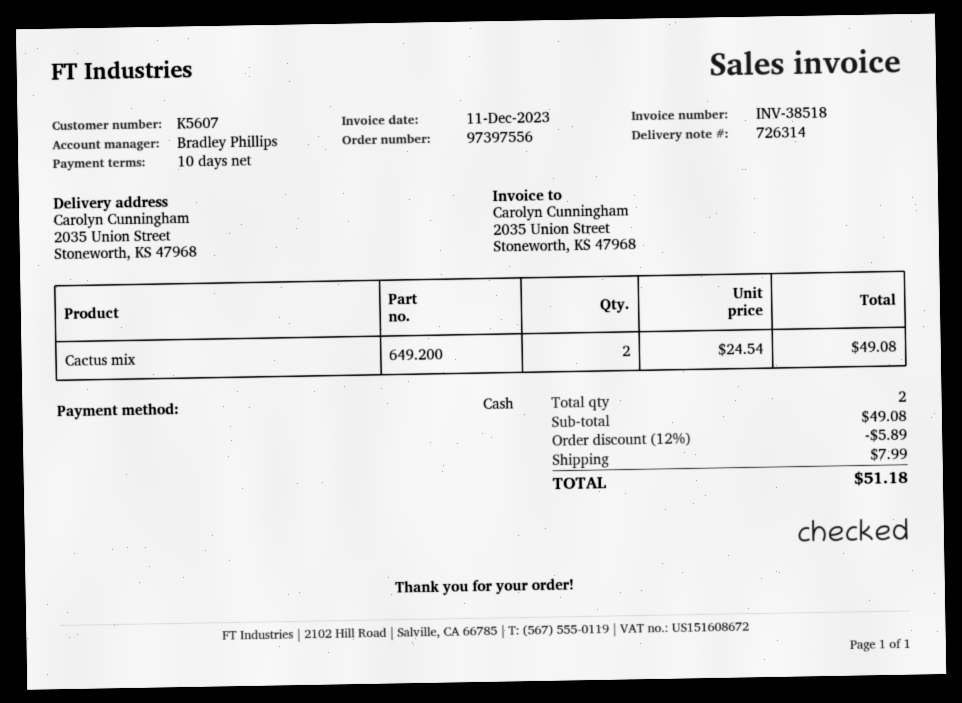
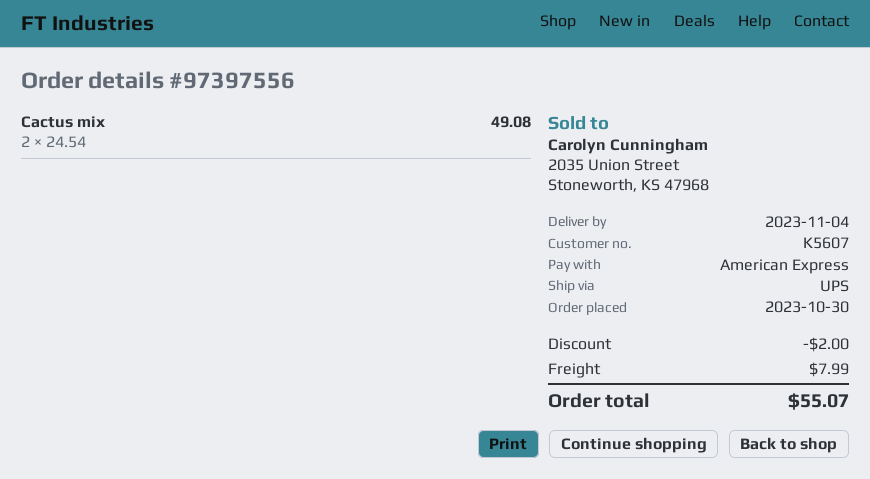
payment method: cash -> American Express
discount: 5.89 -> 2.00
total: 51.18 -> 55.07

